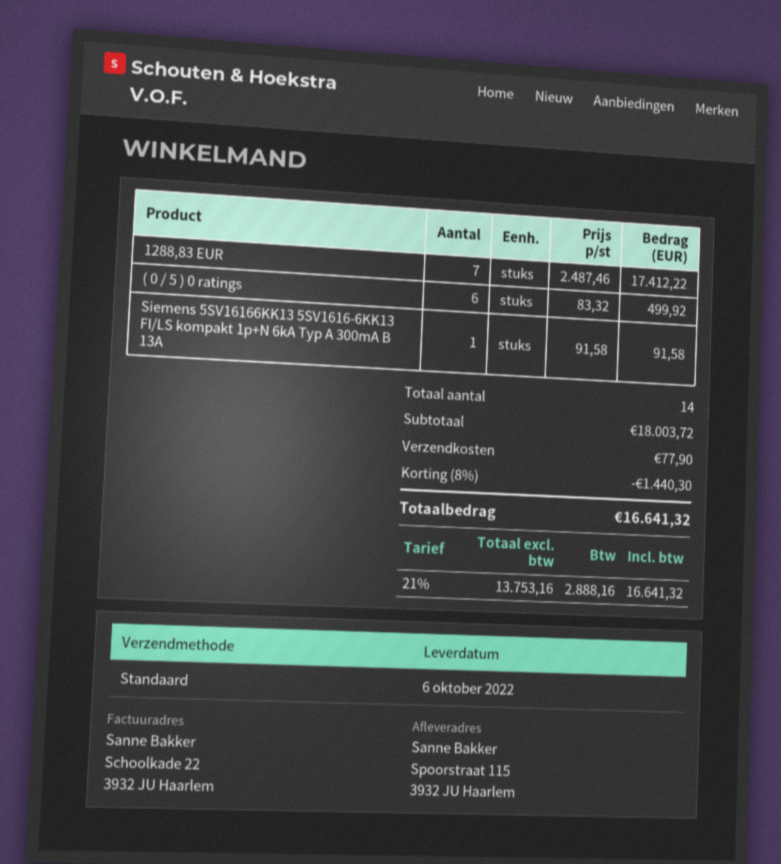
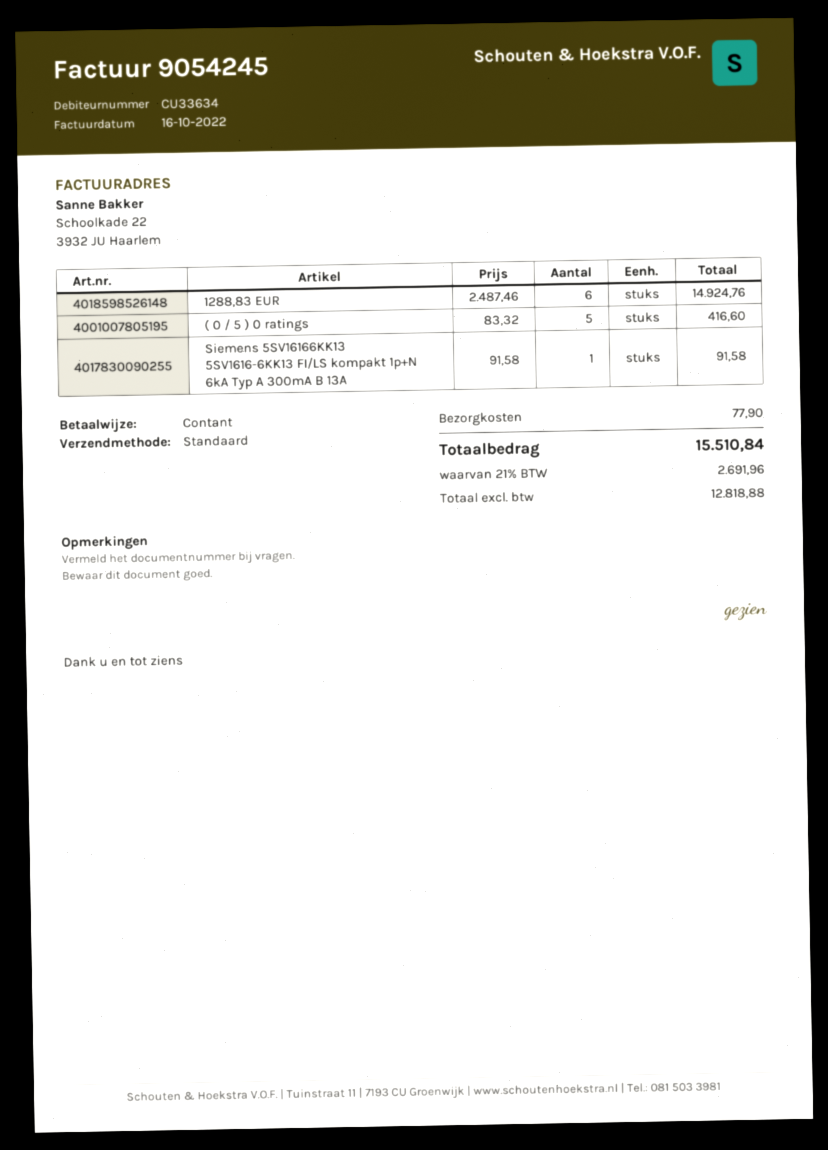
1288,83 EUR: 7 x 2487.46 = 17412.22 -> 6 x 2487.46 = 14924.76
( 0 / 5 ) 0 ratings: 6 x 83.32 = 499.92 -> 5 x 83.32 = 416.60
discount: 8% = 1440.30 -> none
net: 13753.16 -> 12818.88
tax: 21% = 2888.16 -> 21% = 2691.96
total: 16641.32 -> 15510.84

